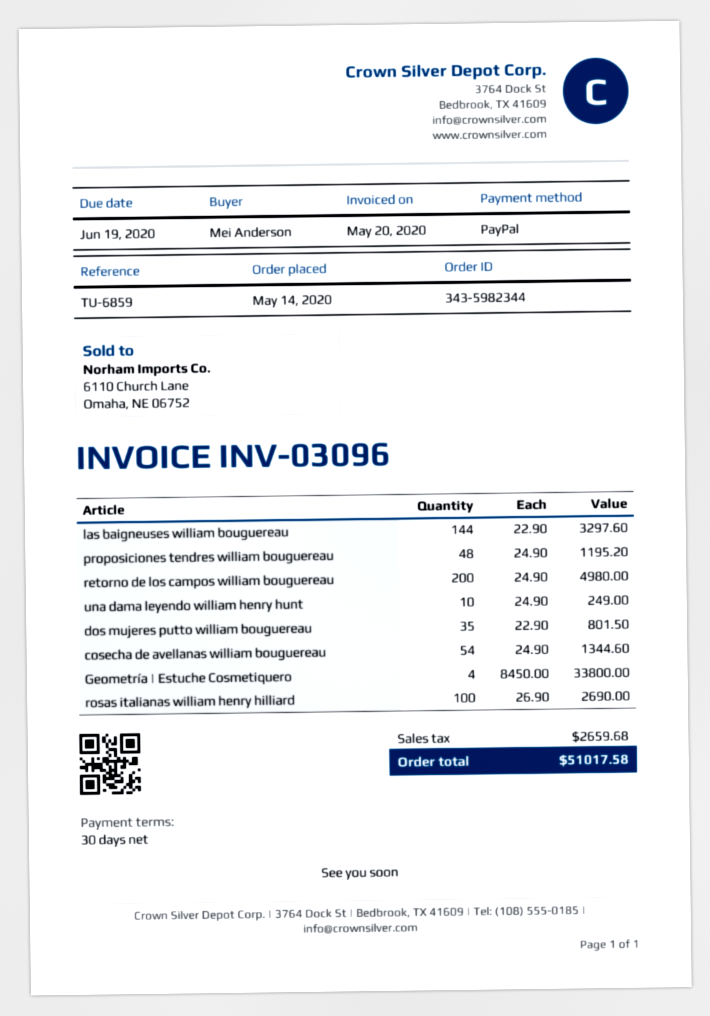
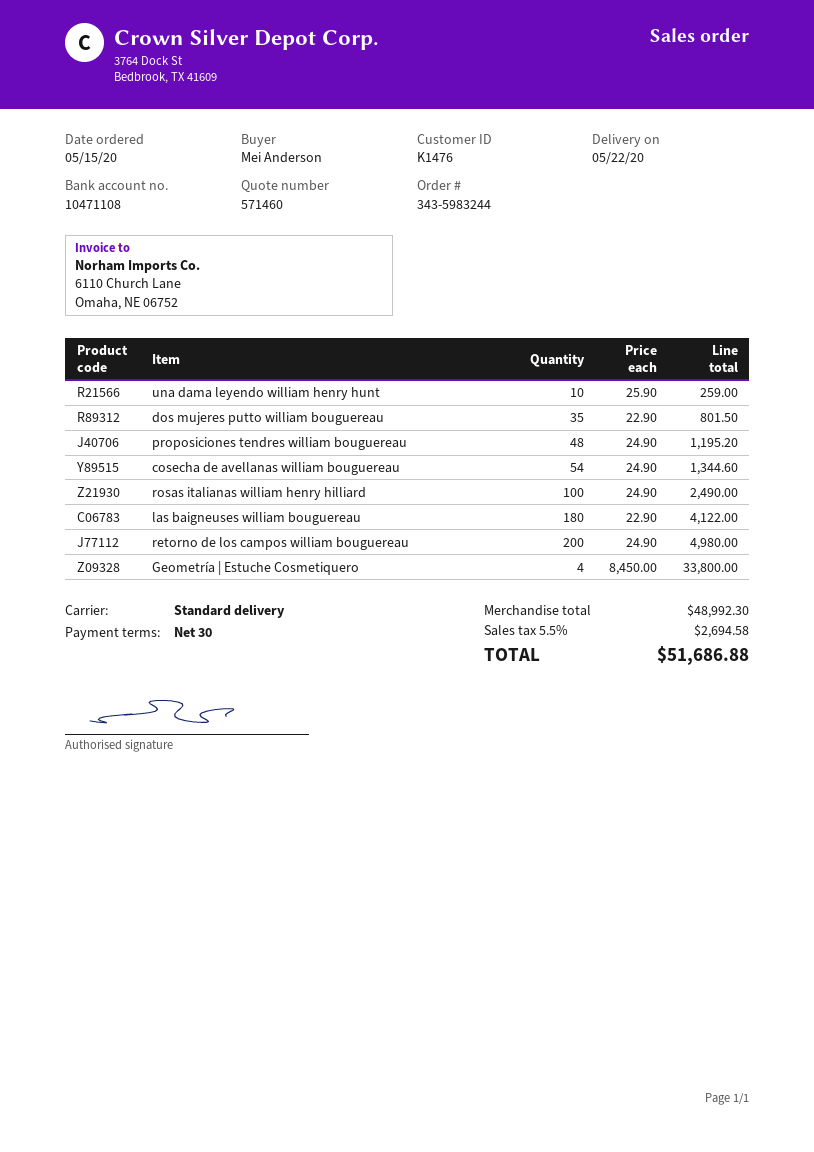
order number: 343-5982344 -> 343-5983244
order date: 2020-05-14 -> 2020-05-15
las baigneuses william bouguereau: 144 x 22.90 = 3297.60 -> 180 x 22.90 = 4122.00
una dama leyendo william henry hunt: 10 x 24.90 = 249.00 -> 10 x 25.90 = 259.00
rosas italianas william henry hilliard: 100 x 26.90 = 2690.00 -> 100 x 24.90 = 2490.00
tax: 2659.68 -> 2694.58
total: 51017.58 -> 51686.88

